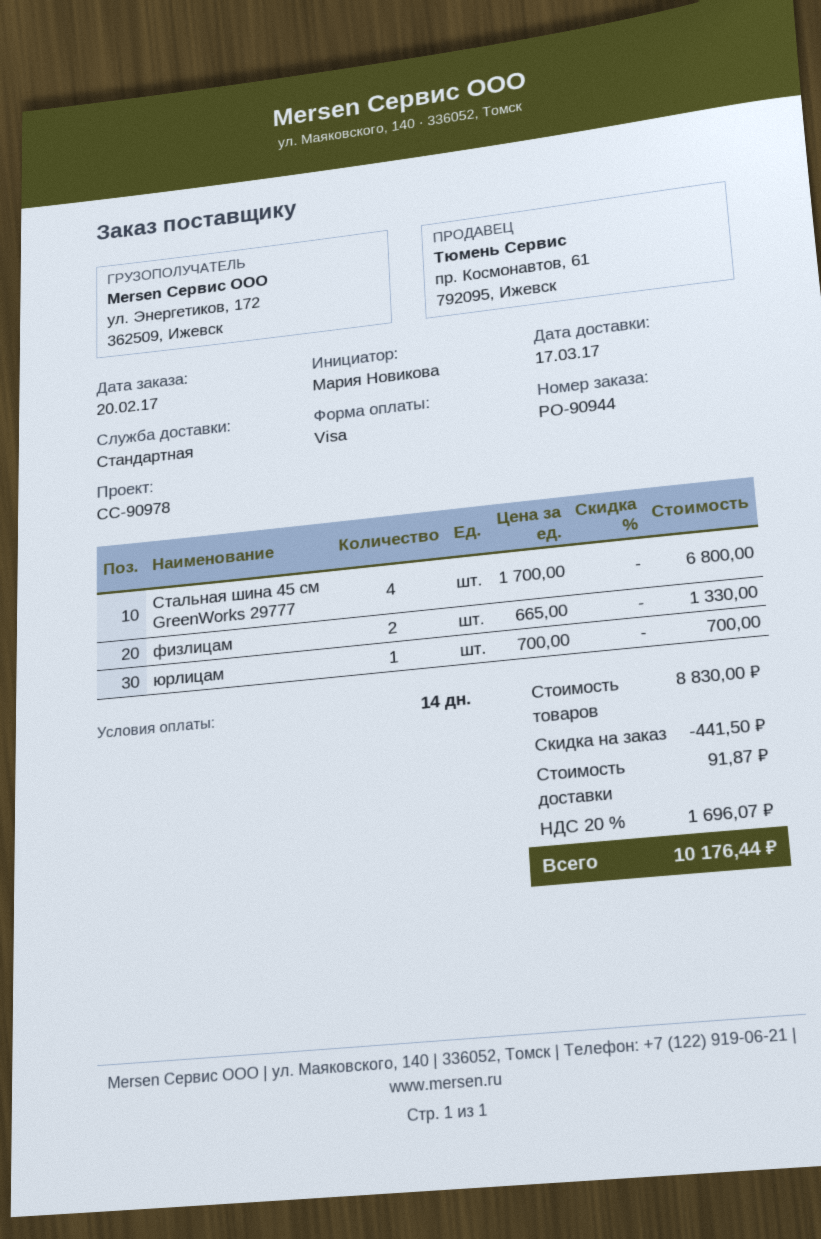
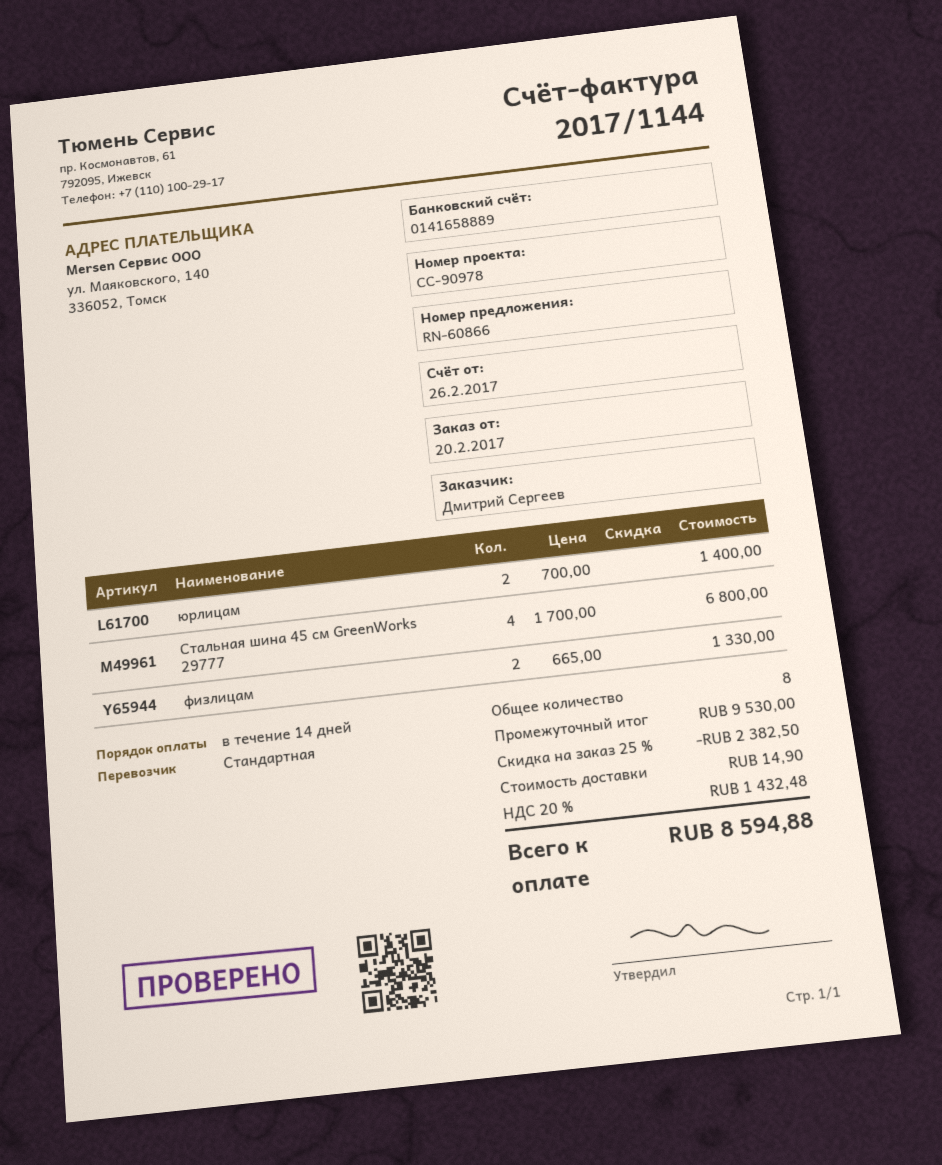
ordered by: Мария Новикова -> Дмитрий Сергеев
юрлицам: 1 x 700.00 = 700.00 -> 2 x 700.00 = 1400.00
subtotal: 8830.00 -> 9530.00
discount: 441.50 -> 2382.50
shipping: 91.87 -> 14.90
tax: 20% = 1696.07 -> 20% = 1432.48
total: 10176.44 -> 8594.88

